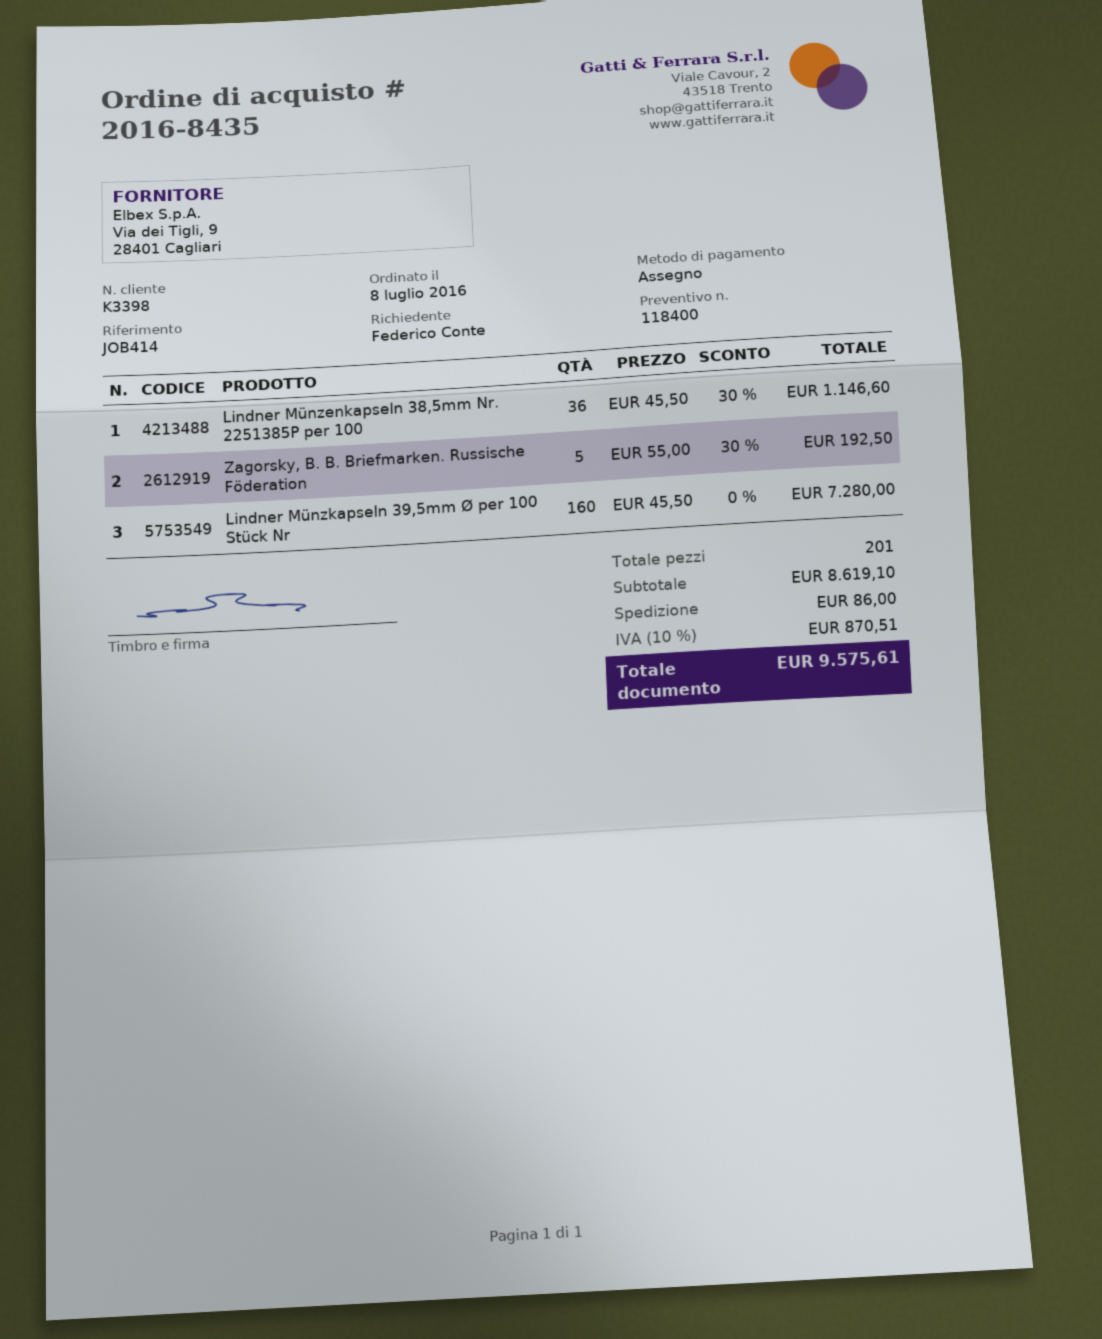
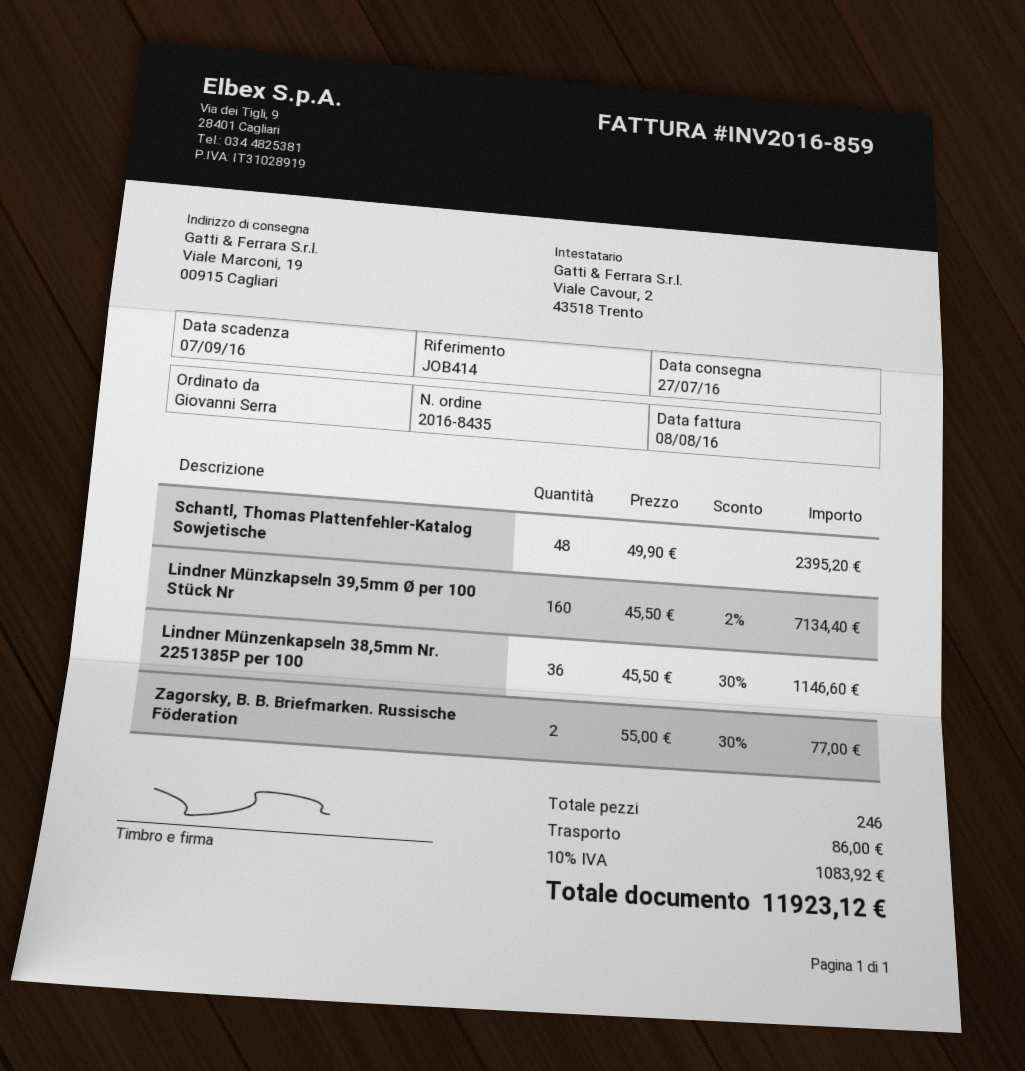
ordered by: Federico Conte -> Giovanni Serra
Zagorsky, B. B. Briefmarken. Russische Föderation: 5 x 55.00 - 30% = 192.50 -> 2 x 55.00 - 30% = 77.00
Lindner Münzkapseln 39,5mm Ø per 100 Stück Nr: 160 x 45.50 = 7280.00 -> 160 x 45.50 - 2% = 7134.40
Schantl, Thomas Plattenfehler-Katalog Sowjetische: none -> 48 x 49.90 = 2395.20
total quantity: 201 -> 246
tax: 10% = 870.51 -> 10% = 1083.92
total: 9575.61 -> 11923.12

